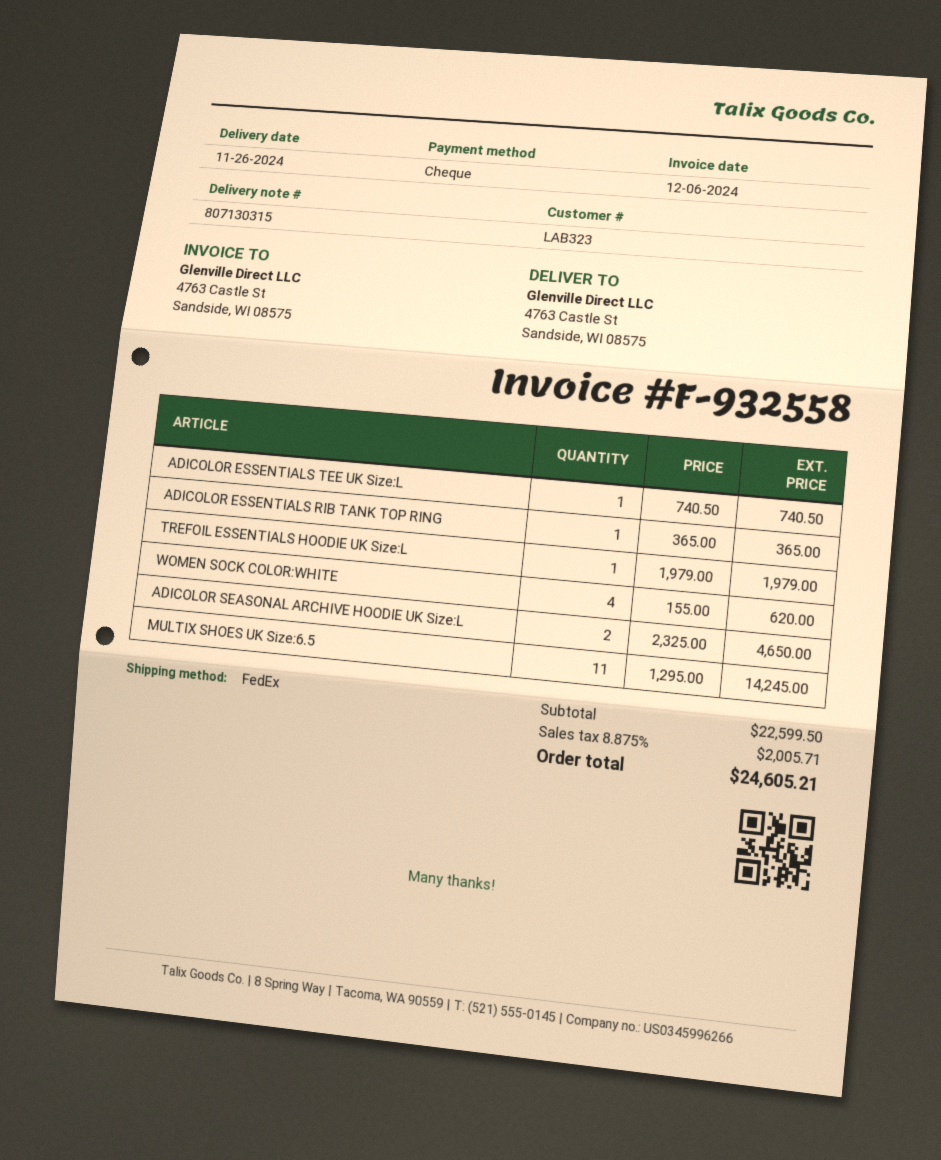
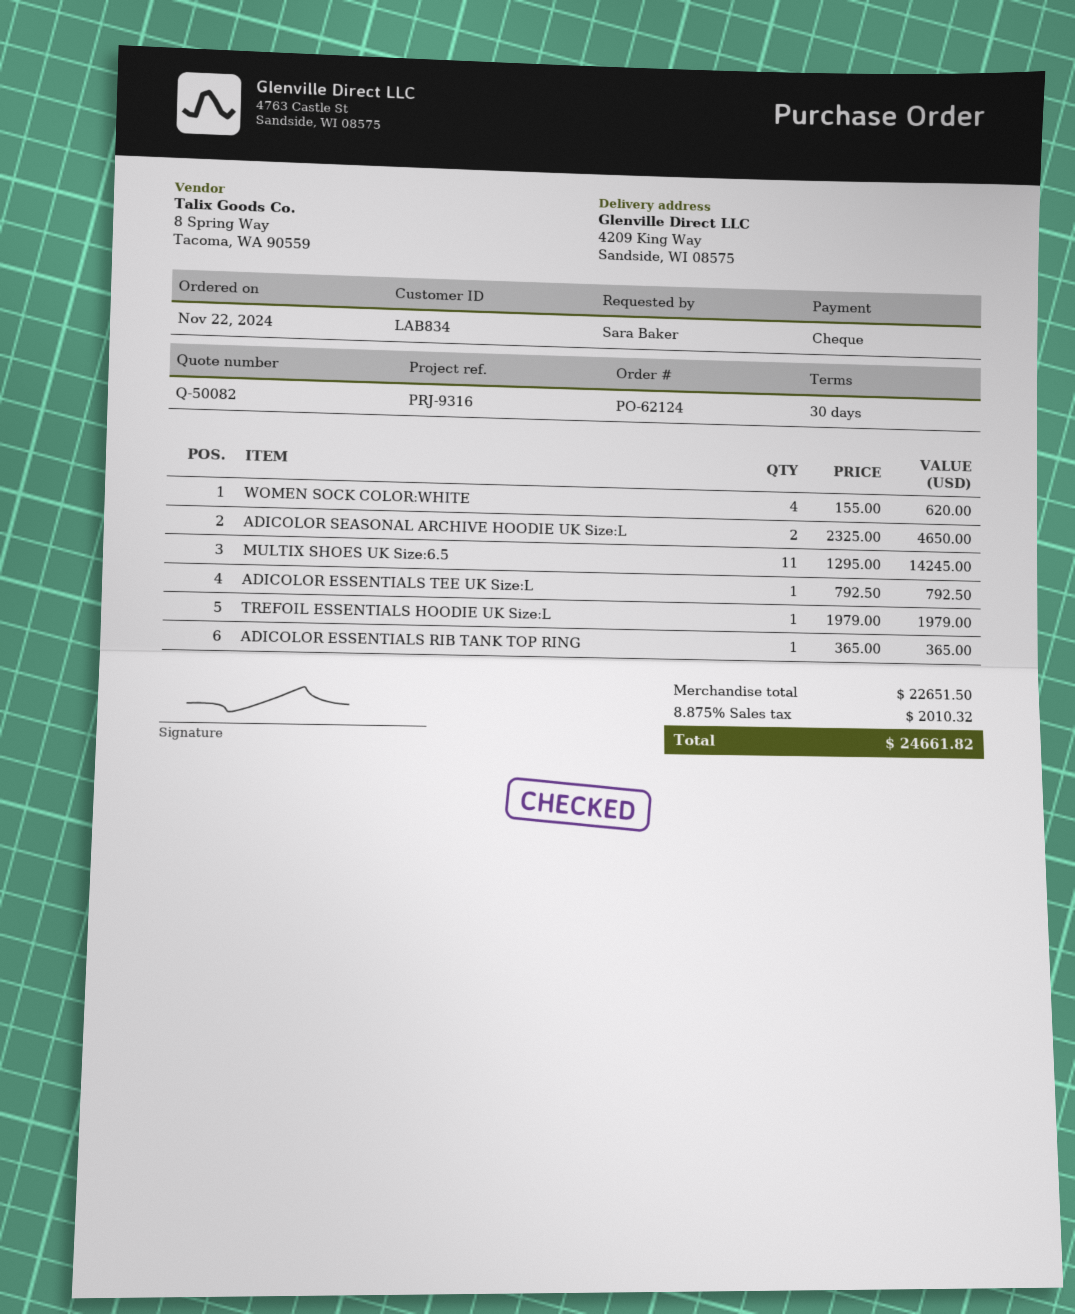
customer number: LAB323 -> LAB834
ship to: 4763 Castle St, Sandside, WI 08575 -> 4209 King Way, Sandside, WI 08575
ADICOLOR ESSENTIALS TEE UK Size:L: 1 x 740.50 = 740.50 -> 1 x 792.50 = 792.50
subtotal: 22599.50 -> 22651.50
tax: 8.875% = 2005.71 -> 8.875% = 2010.32
total: 24605.21 -> 24661.82

